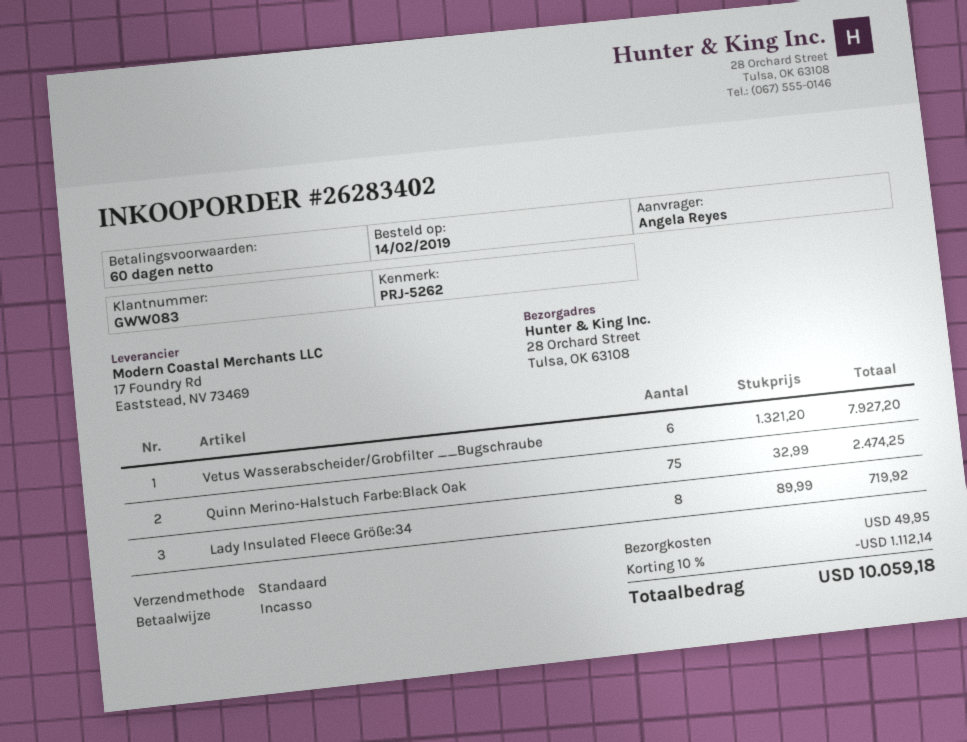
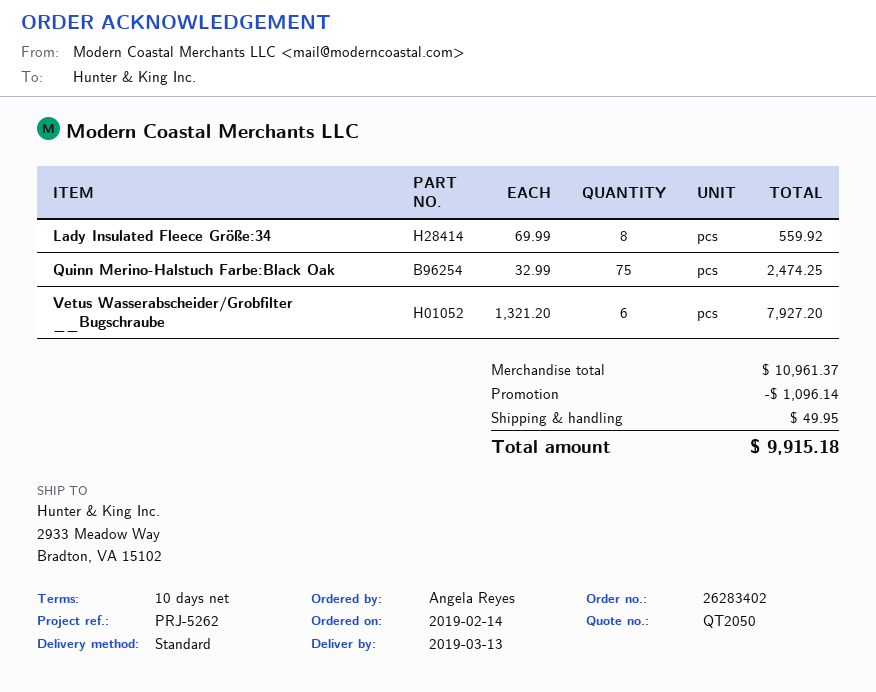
payment terms: 60 days -> 10 days
ship to: 28 Orchard Street, Tulsa, OK 63108 -> 2933 Meadow Way, Bradton, VA 15102
Lady Insulated Fleece Größe:34: 8 x 89.99 = 719.92 -> 8 x 69.99 = 559.92
discount: 1112.14 -> 1096.14
total: 10059.18 -> 9915.18

